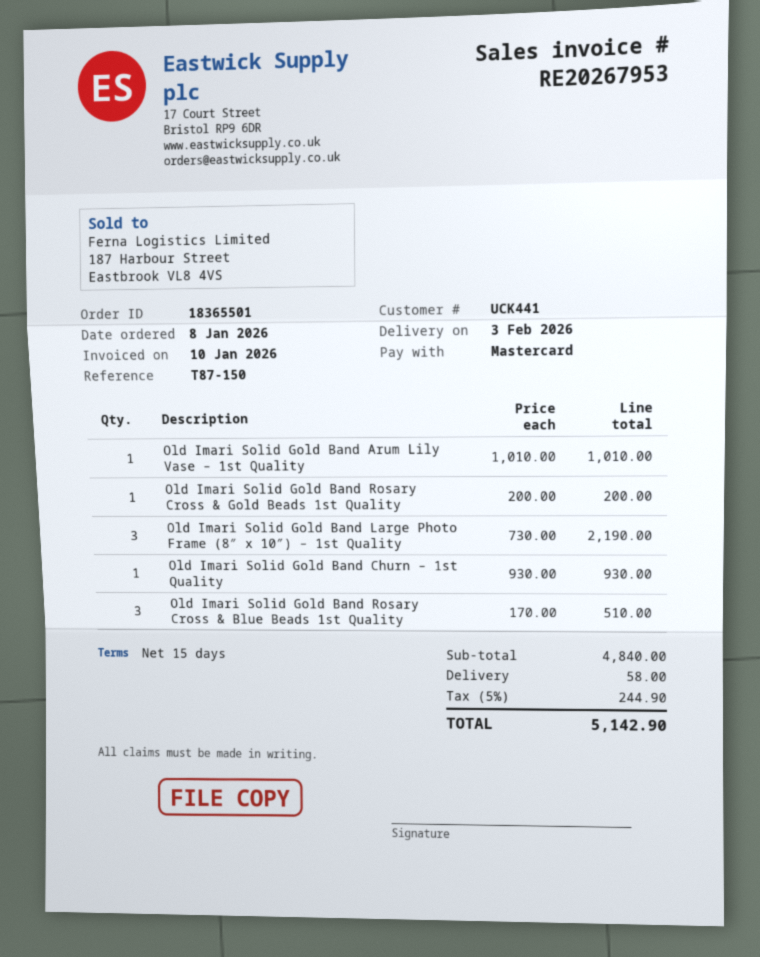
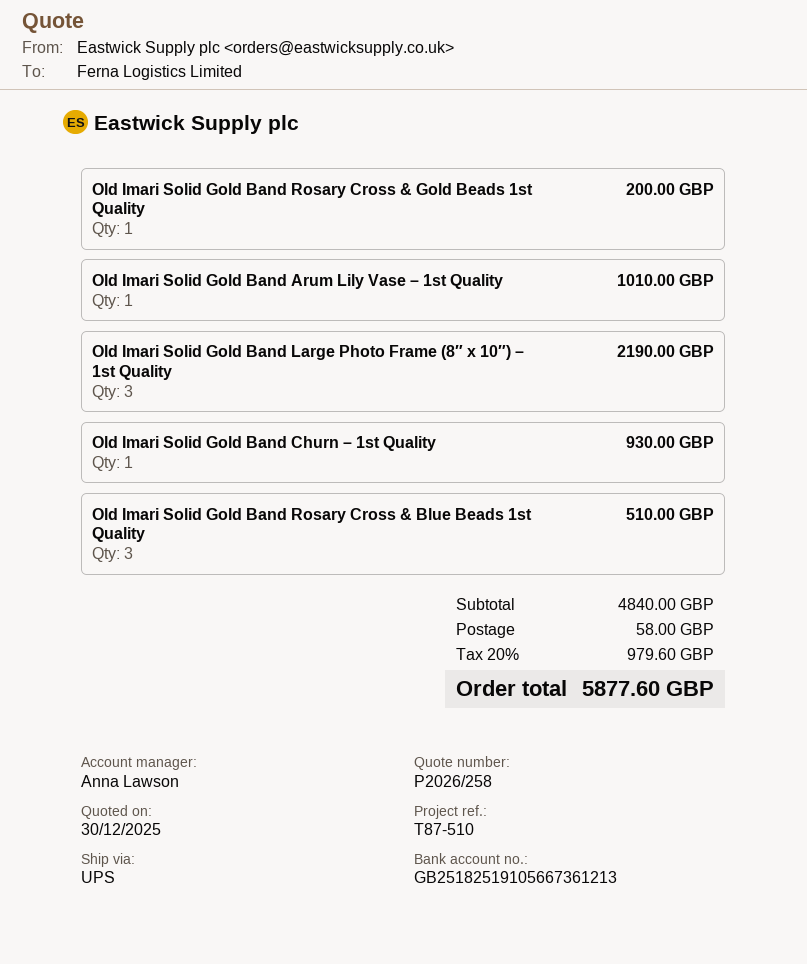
reference: T87-150 -> T87-510
tax: 5% = 244.90 -> 20% = 979.60
total: 5142.90 -> 5877.60

